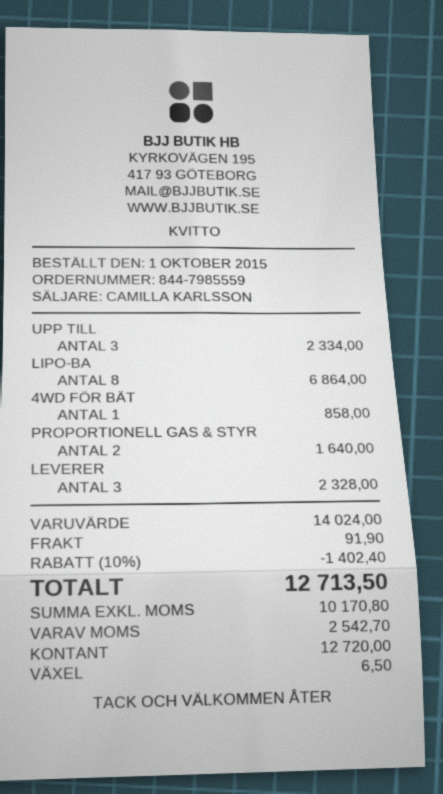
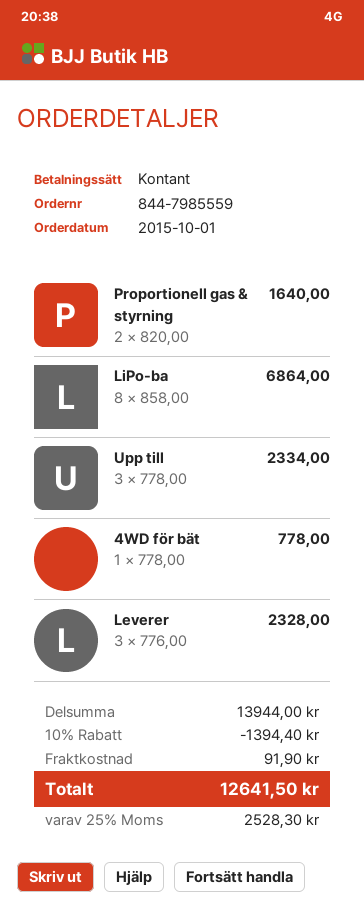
4WD FÖR BÄT: 1 for 858.00 -> 1 for 778.00
subtotal: 14024.00 -> 13944.00
discount: 10% = 1402.40 -> 10% = 1394.40
tax: 2542.70 -> 2528.30
total: 12713.50 -> 12641.50

